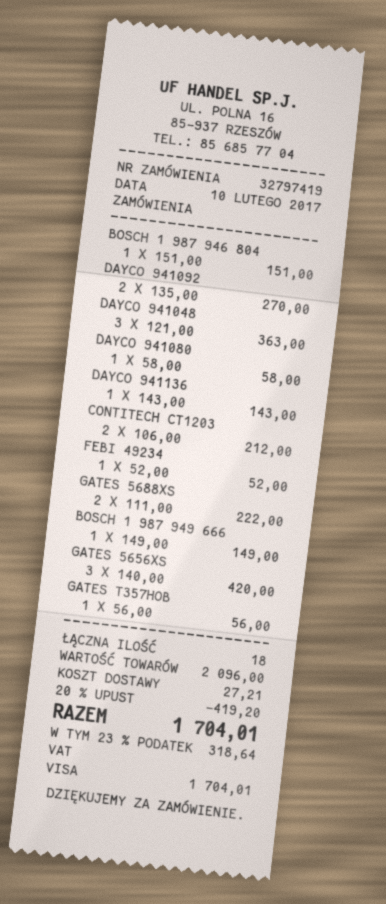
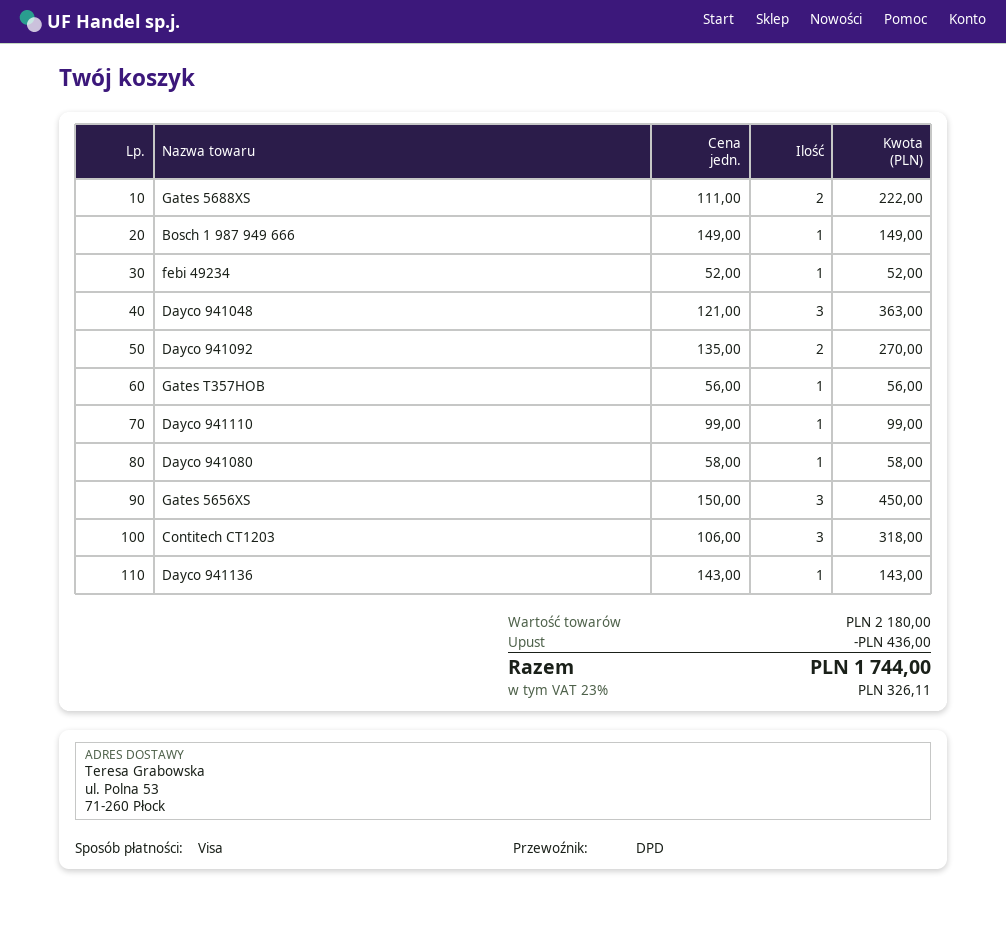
BOSCH 1 987 946 804: 1 x 151.00 = 151.00 -> none
CONTITECH CT1203: 2 x 106.00 = 212.00 -> 3 x 106.00 = 318.00
GATES 5656XS: 3 x 140.00 = 420.00 -> 3 x 150.00 = 450.00
Dayco 941110: none -> 1 x 99.00 = 99.00
subtotal: 2096.00 -> 2180.00
discount: 419.20 -> 436.00
shipping: 27.21 -> none
tax: 23% = 318.64 -> 23% = 326.11
total: 1704.01 -> 1744.00

